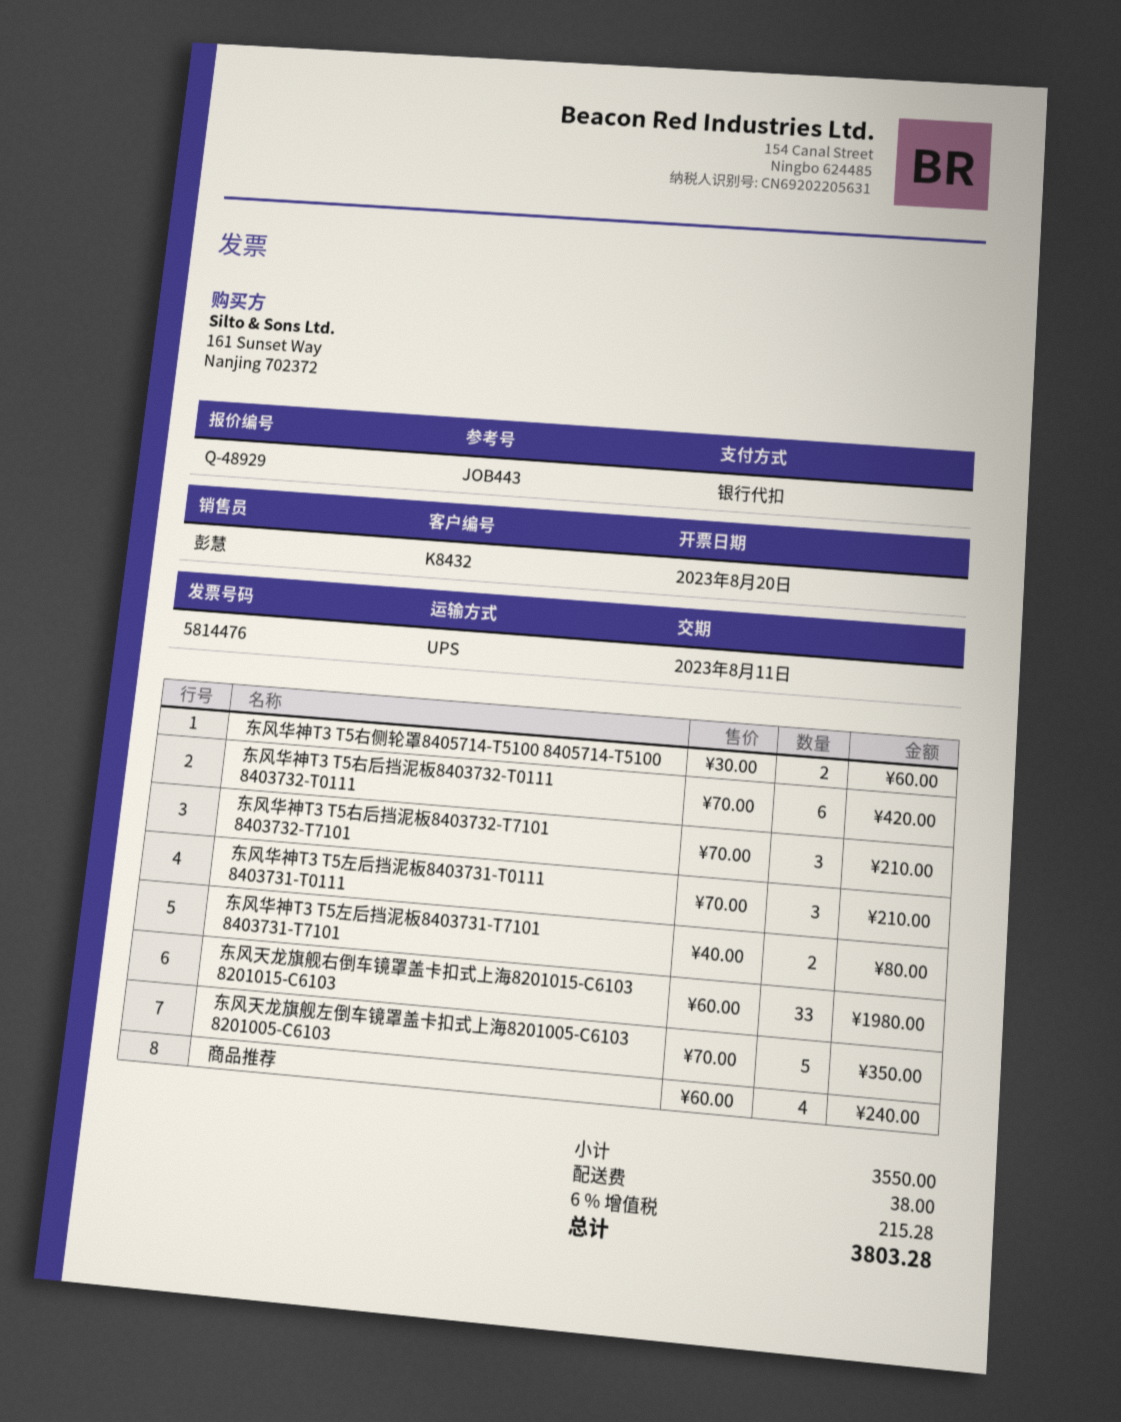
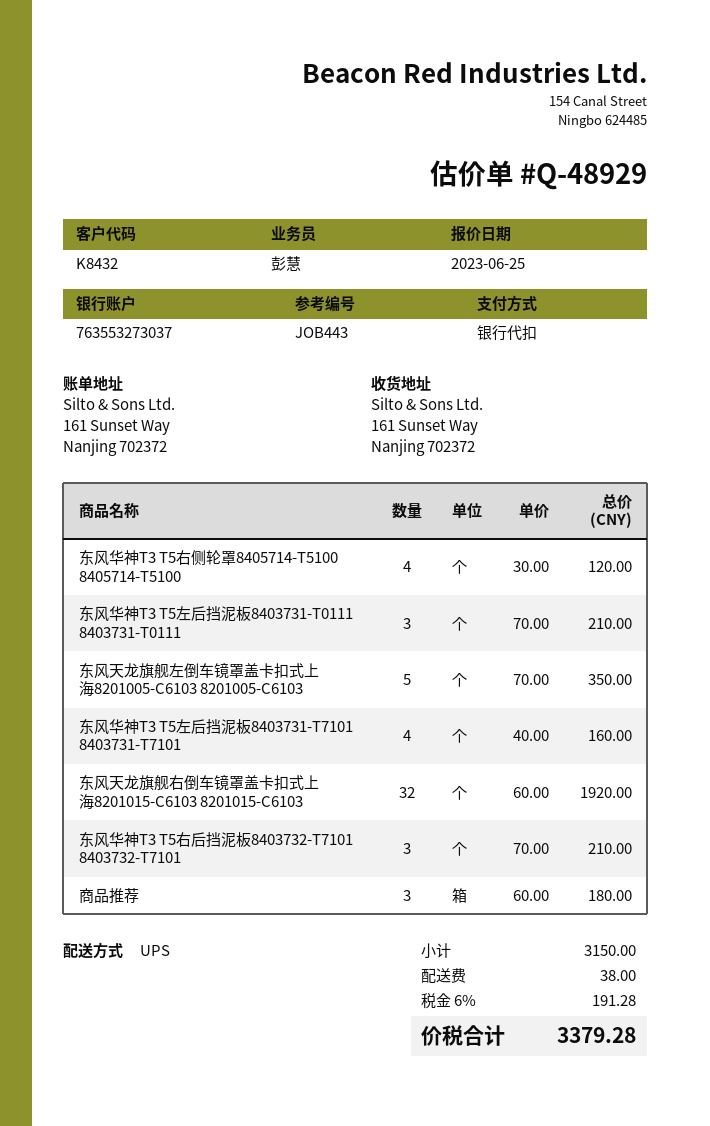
东风华神T3 T5右侧轮罩8405714-T5100 8405714-T5100: 2 x 30.00 = 60.00 -> 4 x 30.00 = 120.00
东风华神T3 T5右后挡泥板8403732-T0111 8403732-T0111: 6 x 70.00 = 420.00 -> none
东风华神T3 T5左后挡泥板8403731-T7101 8403731-T7101: 2 x 40.00 = 80.00 -> 4 x 40.00 = 160.00
东风天龙旗舰右倒车镜罩盖卡扣式上海8201015-C6103 8201015-C6103: 33 x 60.00 = 1980.00 -> 32 x 60.00 = 1920.00
商品推荐: 4 x 60.00 = 240.00 -> 3 x 60.00 = 180.00
subtotal: 3550.00 -> 3150.00
tax: 6% = 215.28 -> 6% = 191.28
total: 3803.28 -> 3379.28

